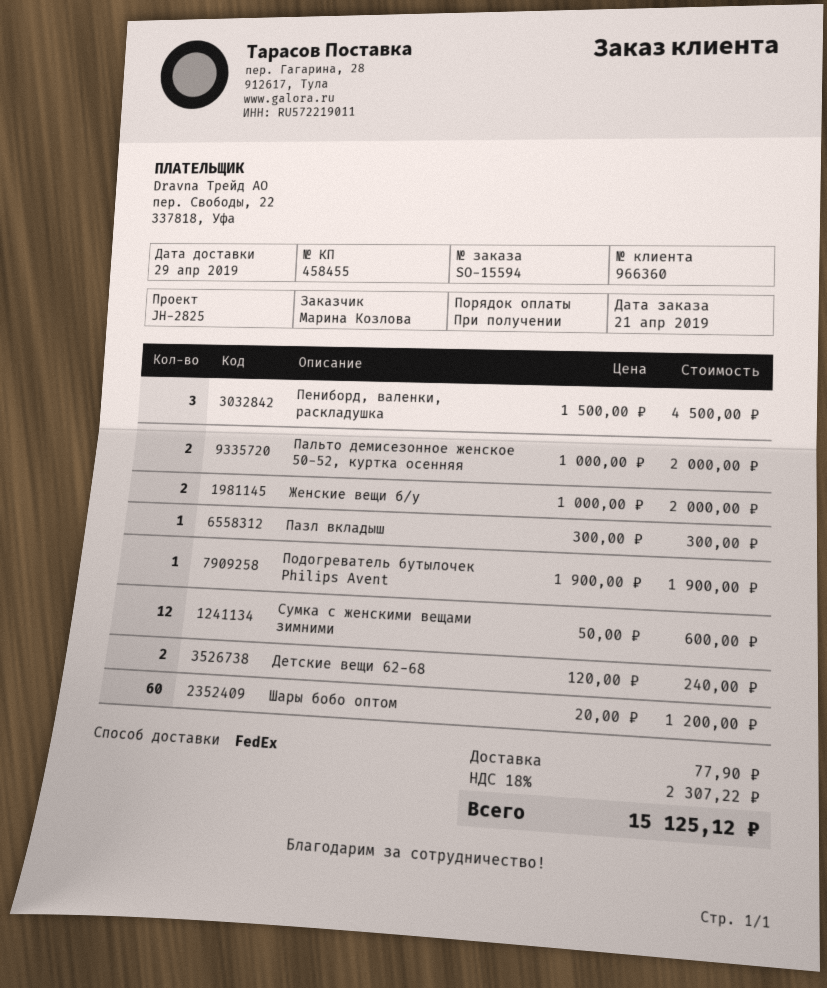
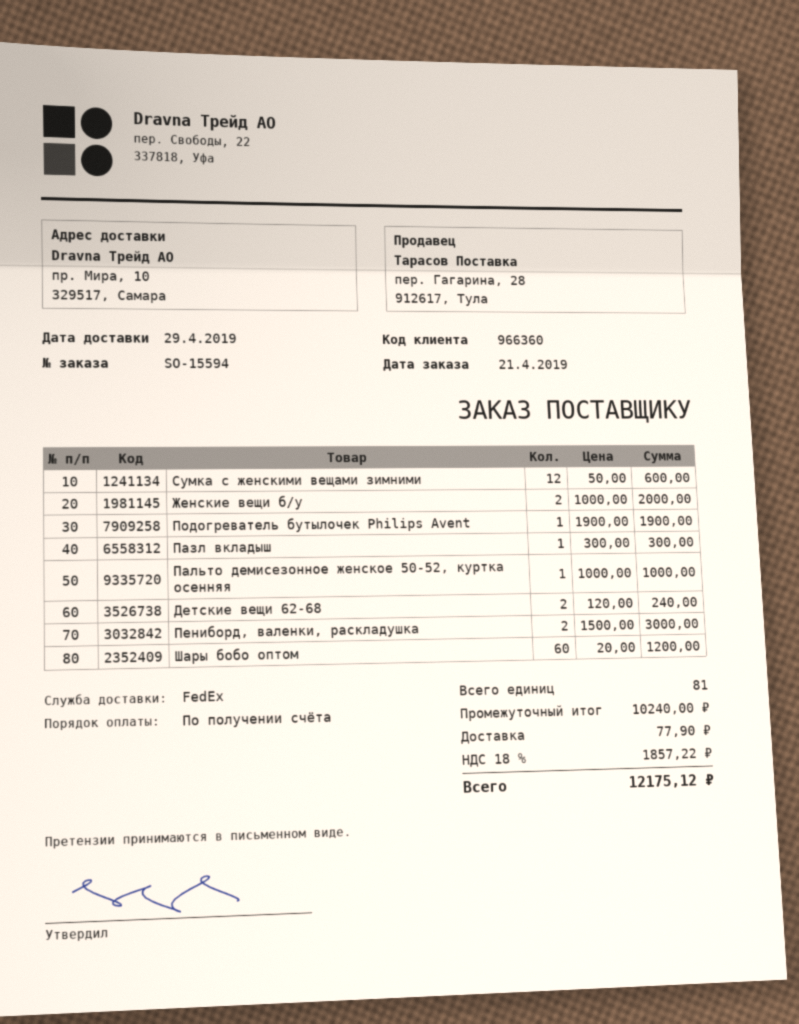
Пениборд, валенки, раскладушка: 3 x 1500.00 = 4500.00 -> 2 x 1500.00 = 3000.00
Пальто демисезонное женское 50-52, куртка осенняя: 2 x 1000.00 = 2000.00 -> 1 x 1000.00 = 1000.00
tax: 18% = 2307.22 -> 18% = 1857.22
total: 15125.12 -> 12175.12

